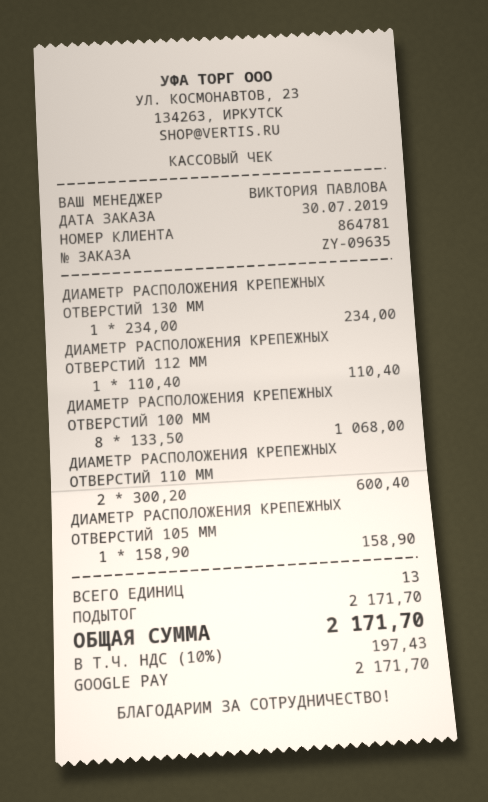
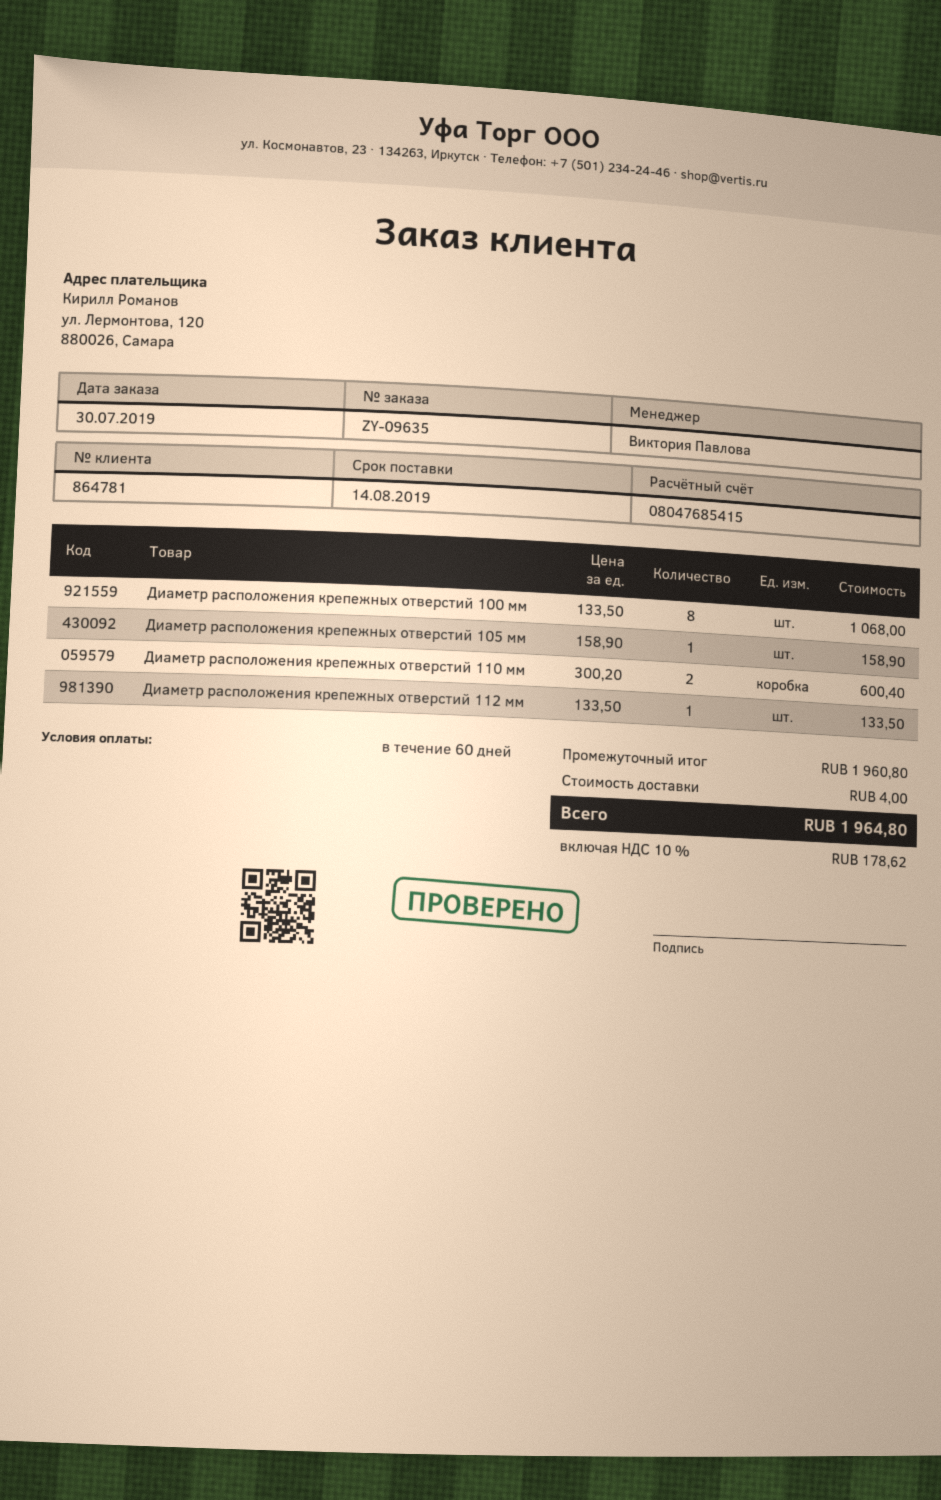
ДИАМЕТР РАСПОЛОЖЕНИЯ КРЕПЕЖНЫХ ОТВЕРСТИЙ 130 ММ: 1 x 234.00 = 234.00 -> none
ДИАМЕТР РАСПОЛОЖЕНИЯ КРЕПЕЖНЫХ ОТВЕРСТИЙ 112 ММ: 1 x 110.40 = 110.40 -> 1 x 133.50 = 133.50
subtotal: 2171.70 -> 1960.80
shipping: none -> 4.00
tax: 10% = 197.43 -> 10% = 178.62
total: 2171.70 -> 1964.80

